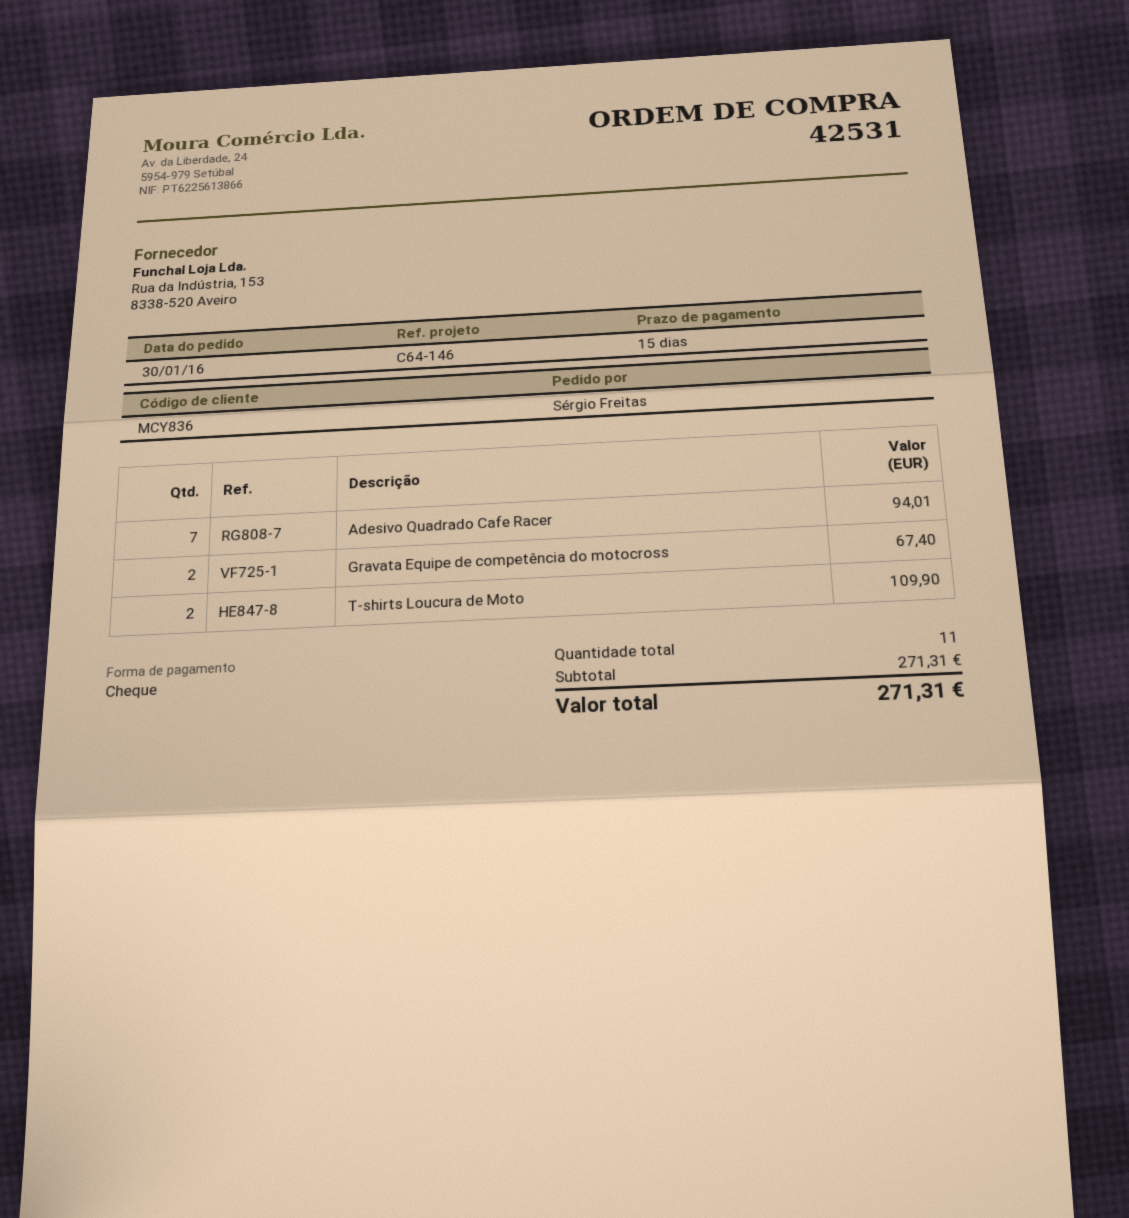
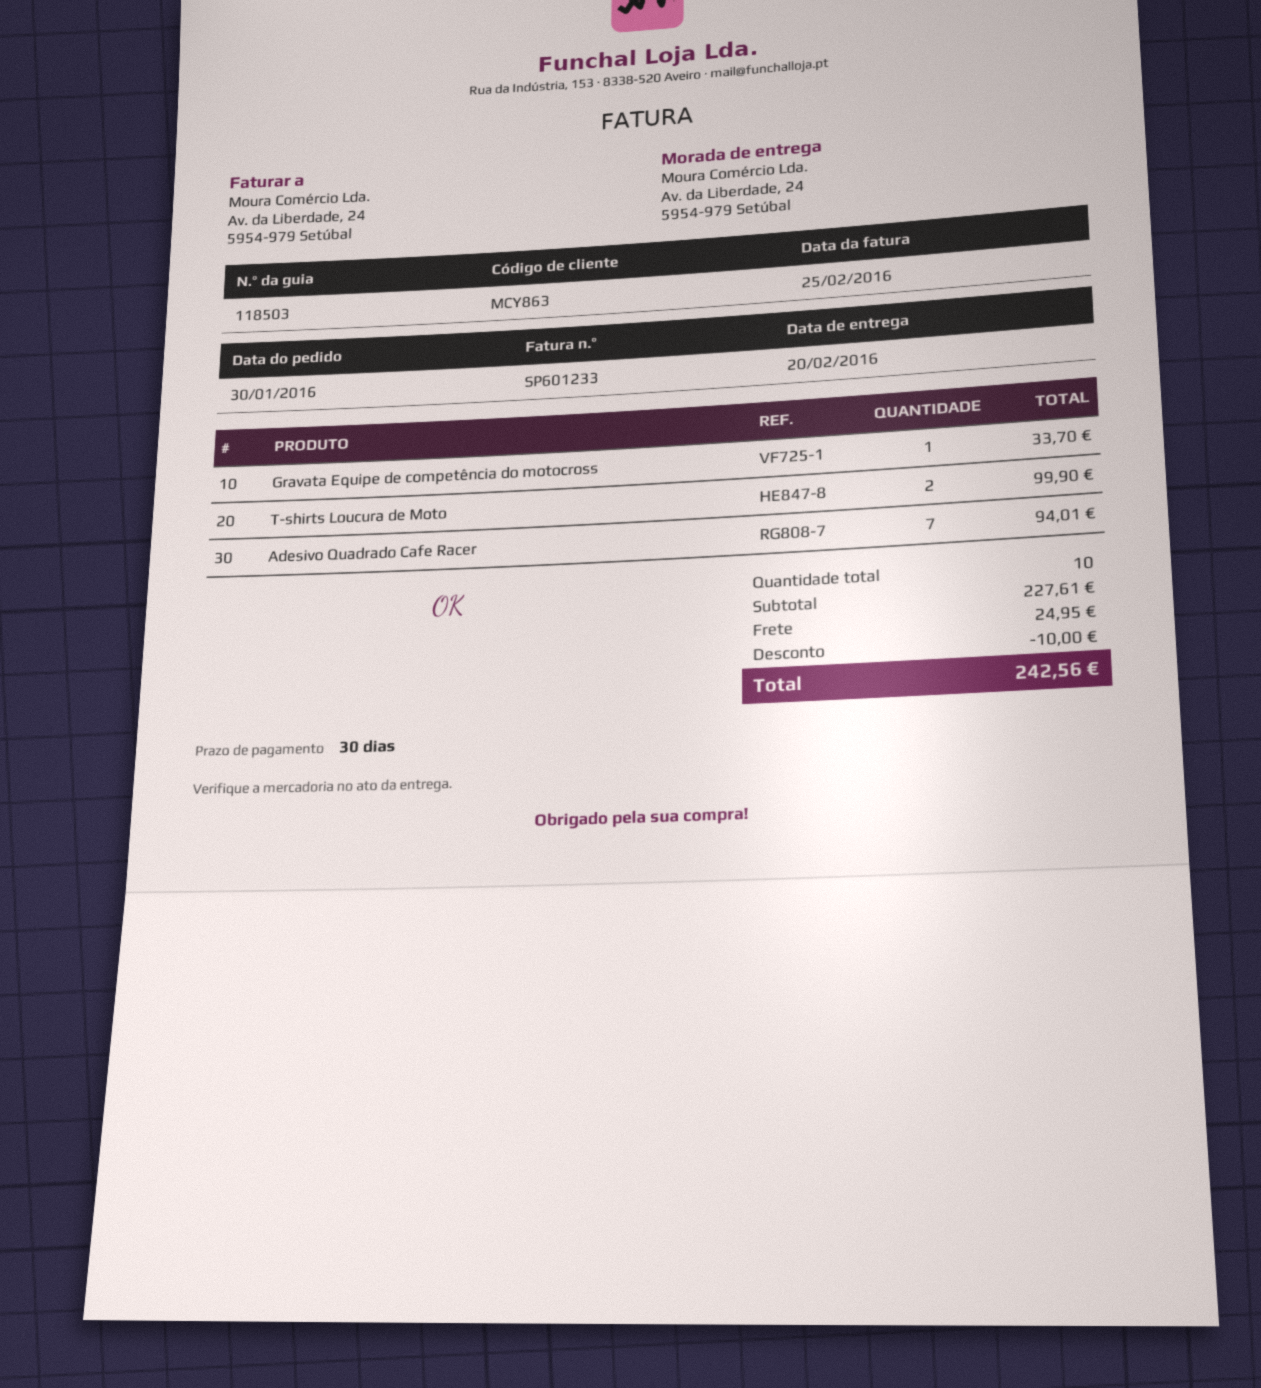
payment terms: 15 days -> 30 days
customer number: MCY836 -> MCY863
Gravata Equipe de competência do motocross: 2 for 67.40 -> 1 for 33.70
T-shirts Loucura de Moto: 2 for 109.90 -> 2 for 99.90
total quantity: 11 -> 10
subtotal: 271.31 -> 227.61
discount: none -> 10.00
shipping: none -> 24.95
total: 271.31 -> 242.56

